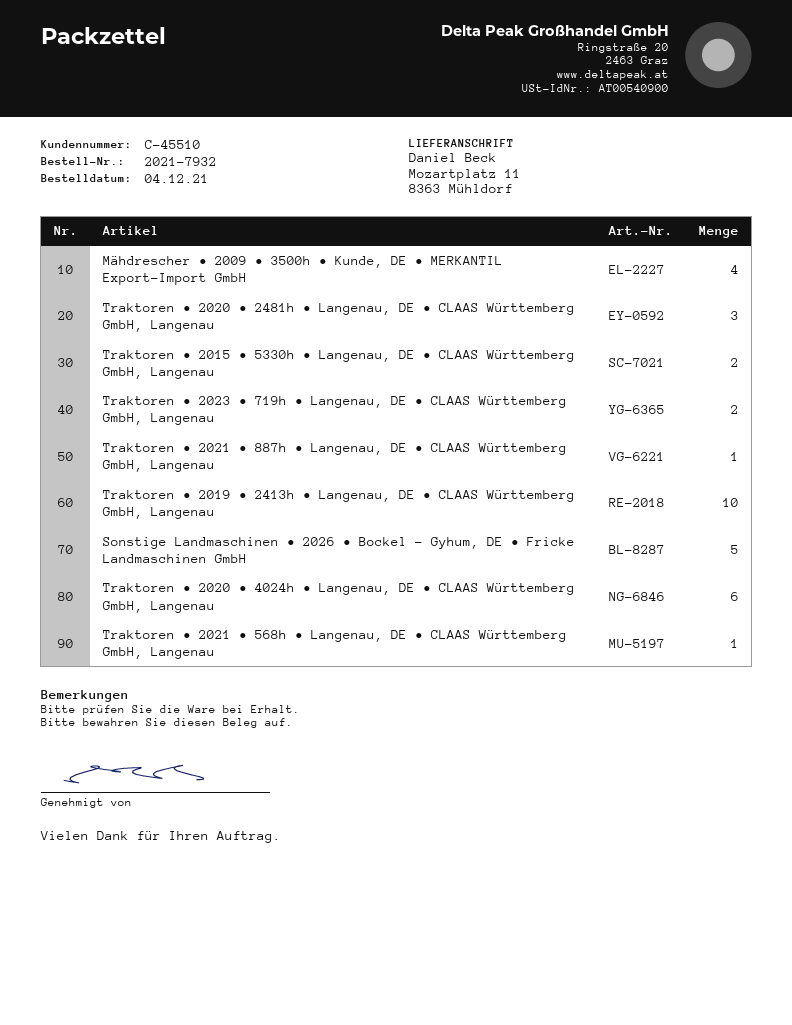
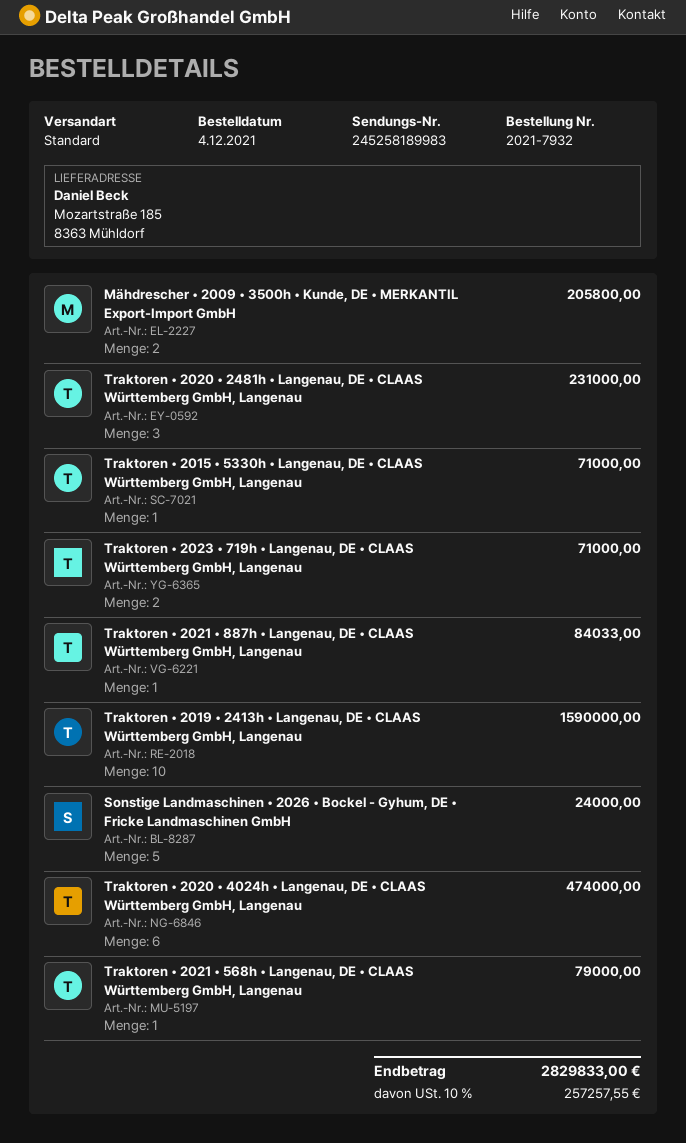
ship to: Mozartplatz 11, 8363 Mühldorf -> Mozartstraße 185, 8363 Mühldorf
Mähdrescher • 2009 • 3500h • Kunde, DE • MERKANTIL Export-Import GmbH: 4 -> 2
Traktoren • 2015 • 5330h • Langenau, DE • CLAAS Württemberg GmbH, Langenau: 2 -> 1

